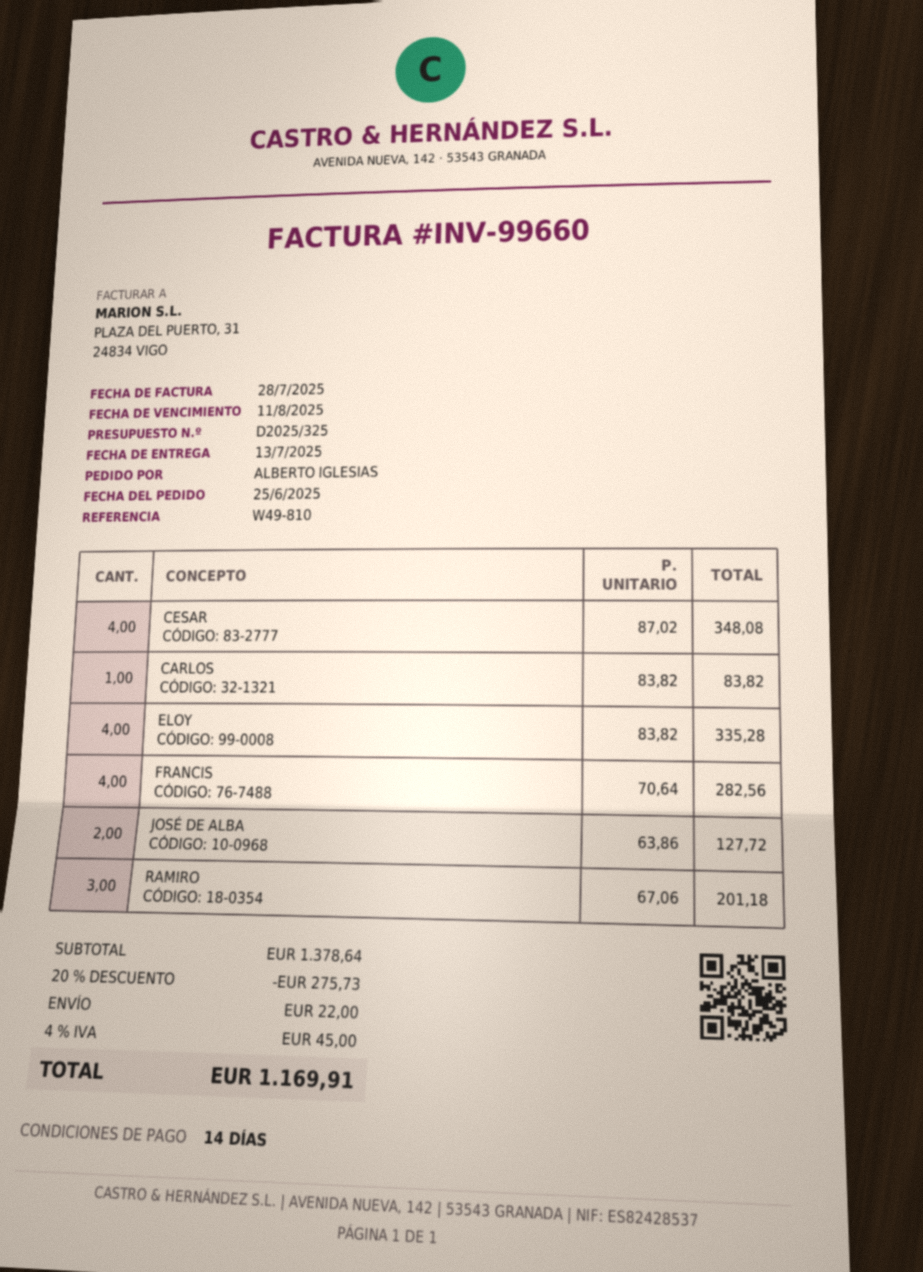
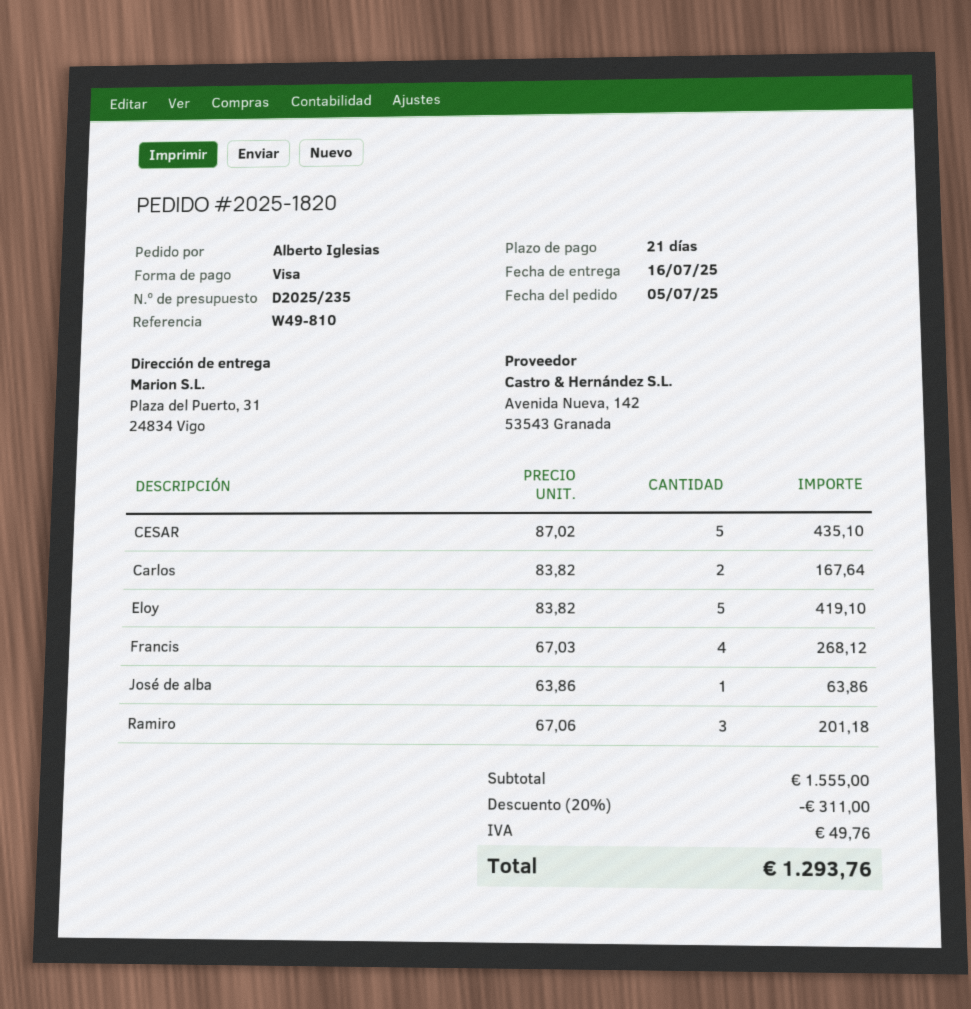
quote number: D2025/325 -> D2025/235
order date: 2025-06-25 -> 2025-07-05
delivery date: 2025-07-13 -> 2025-07-16
payment terms: 14 days -> 21 days
CESAR: 4 x 87.02 = 348.08 -> 5 x 87.02 = 435.10
CARLOS: 1 x 83.82 = 83.82 -> 2 x 83.82 = 167.64
ELOY: 4 x 83.82 = 335.28 -> 5 x 83.82 = 419.10
FRANCIS: 4 x 70.64 = 282.56 -> 4 x 67.03 = 268.12
JOSÉ DE ALBA: 2 x 63.86 = 127.72 -> 1 x 63.86 = 63.86
subtotal: 1378.64 -> 1555.00
discount: 20% = 275.73 -> 20% = 311.00
shipping: 22.00 -> none
tax: 45.00 -> 49.76
total: 1169.91 -> 1293.76

